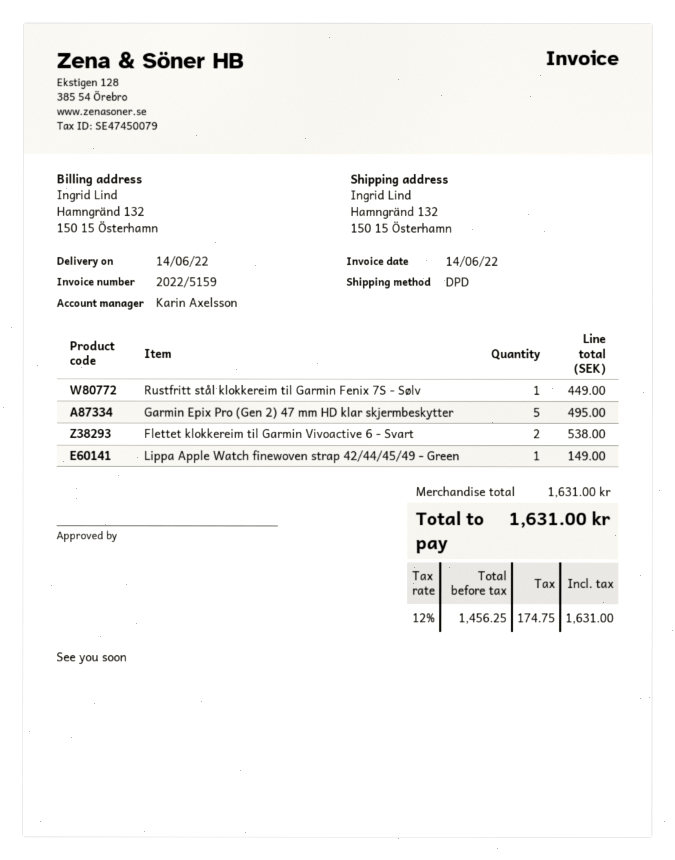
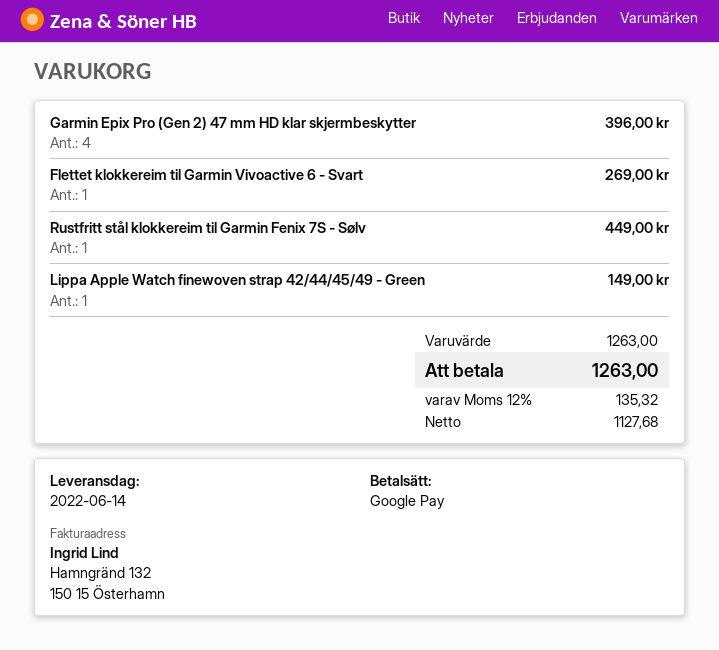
Garmin Epix Pro (Gen 2) 47 mm HD klar skjermbeskytter: 5 for 495.00 -> 4 for 396.00
Flettet klokkereim til Garmin Vivoactive 6 - Svart: 2 for 538.00 -> 1 for 269.00
subtotal: 1631.00 -> 1263.00
net: 1456.25 -> 1127.68
tax: 12% = 174.75 -> 12% = 135.32
total: 1631.00 -> 1263.00

